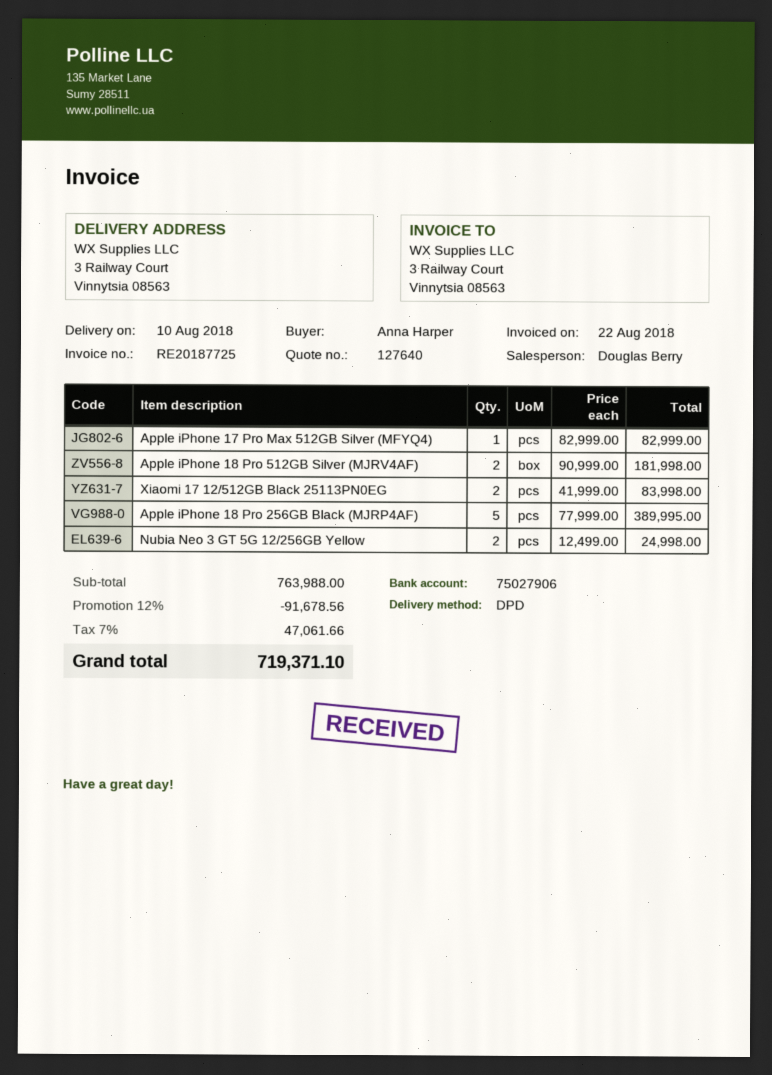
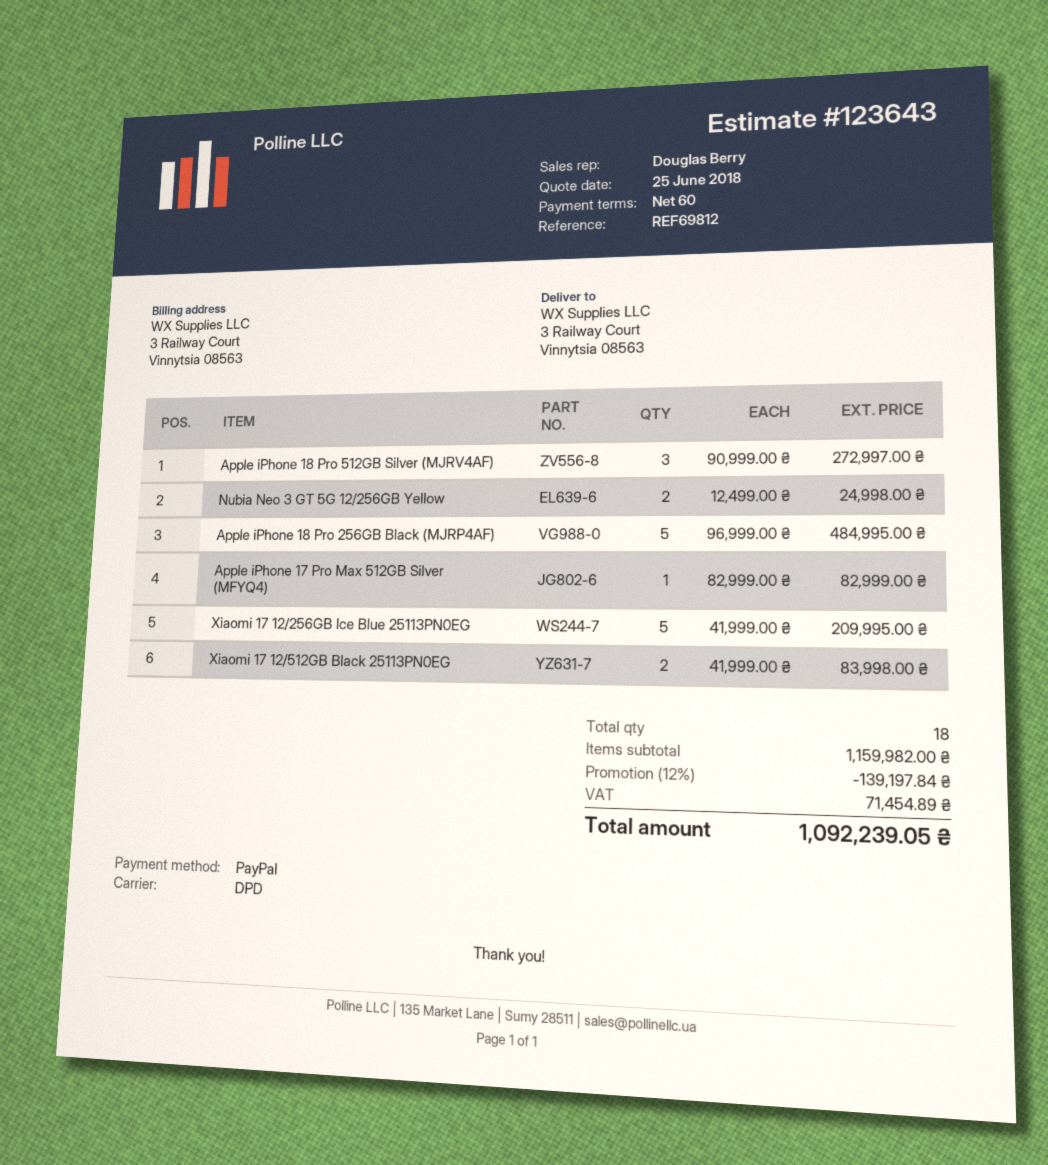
quote number: 127640 -> 123643
Apple iPhone 18 Pro 512GB Silver (MJRV4AF): 2 x 90999.00 = 181998.00 -> 3 x 90999.00 = 272997.00
Apple iPhone 18 Pro 256GB Black (MJRP4AF): 5 x 77999.00 = 389995.00 -> 5 x 96999.00 = 484995.00
Xiaomi 17 12/256GB Ice Blue 25113PN0EG: none -> 5 x 41999.00 = 209995.00
subtotal: 763988.00 -> 1159982.00
discount: 12% = 91678.56 -> 12% = 139197.84
tax: 47061.66 -> 71454.89
total: 719371.10 -> 1092239.05

